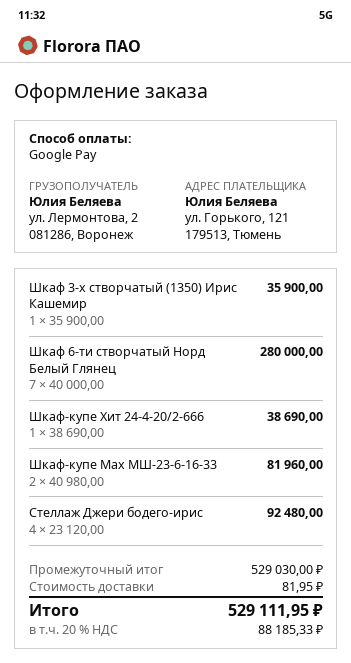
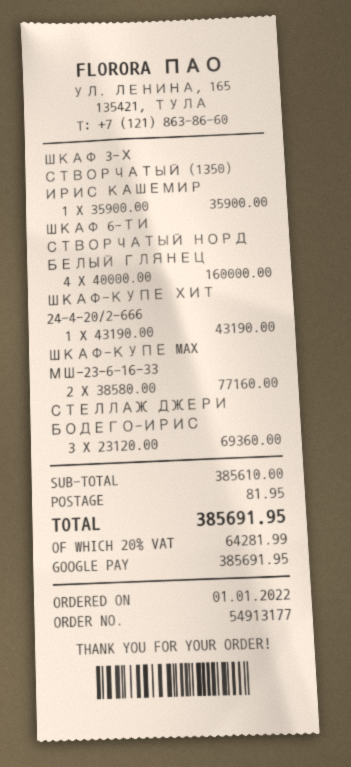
Шкаф 6-ти створчатый Норд Белый Глянец: 7 x 40000.00 = 280000.00 -> 4 x 40000.00 = 160000.00
Шкаф-купе Хит 24-4-20/2-666: 1 x 38690.00 = 38690.00 -> 1 x 43190.00 = 43190.00
Шкаф-купе Max МШ-23-6-16-33: 2 x 40980.00 = 81960.00 -> 2 x 38580.00 = 77160.00
Стеллаж Джери бодего-ирис: 4 x 23120.00 = 92480.00 -> 3 x 23120.00 = 69360.00
subtotal: 529030.00 -> 385610.00
tax: 20% = 88185.33 -> 20% = 64281.99
total: 529111.95 -> 385691.95

